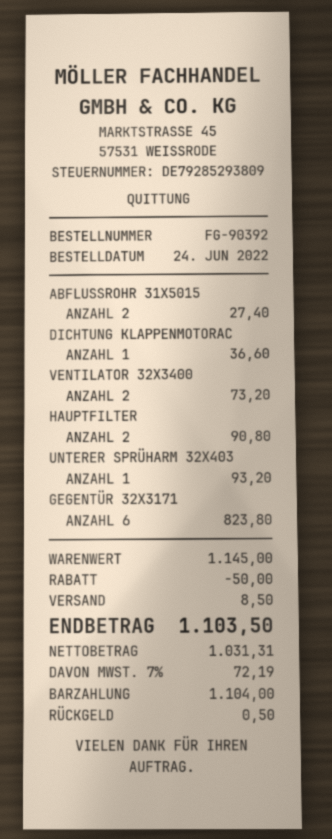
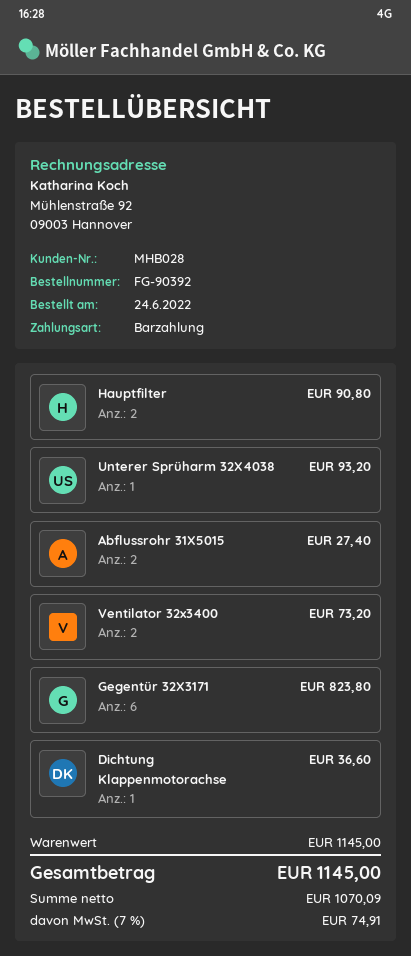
discount: 50.00 -> none
shipping: 8.50 -> none
net: 1031.31 -> 1070.09
tax: 7% = 72.19 -> 7% = 74.91
total: 1103.50 -> 1145.00

